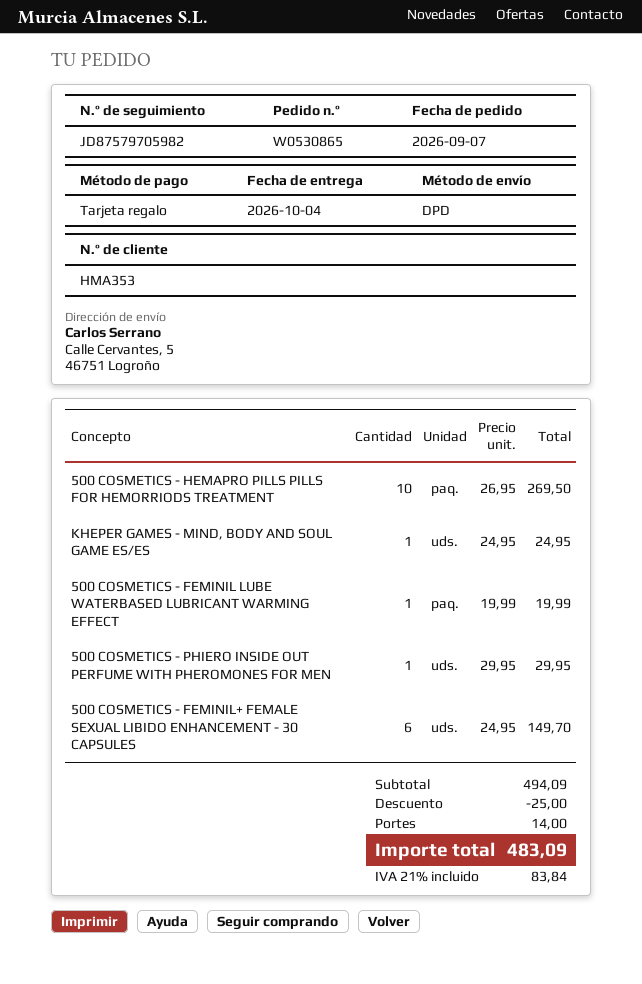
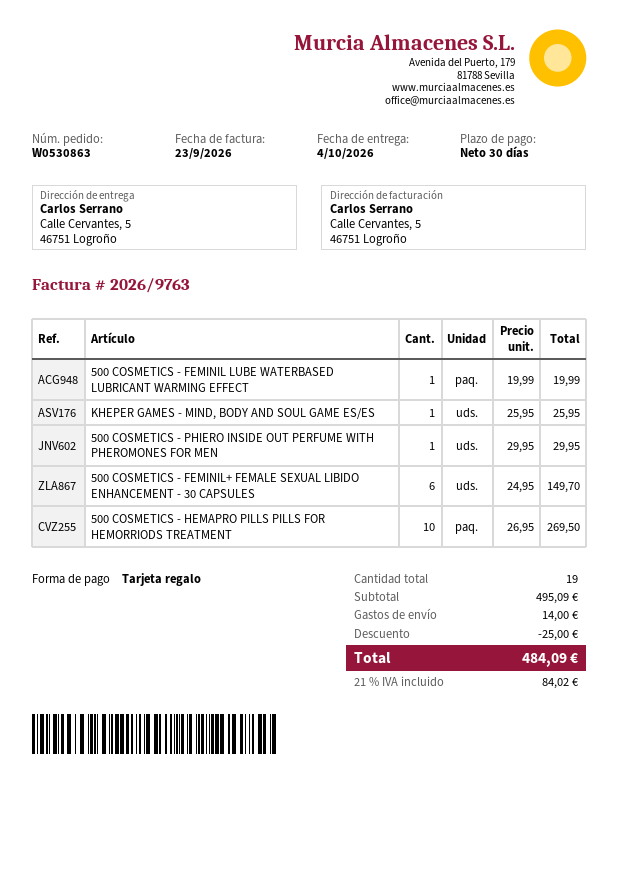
order number: W0530865 -> W0530863
KHEPER GAMES - MIND, BODY AND SOUL GAME ES/ES: 1 x 24.95 = 24.95 -> 1 x 25.95 = 25.95
subtotal: 494.09 -> 495.09
tax: 21% = 83.84 -> 21% = 84.02
total: 483.09 -> 484.09

